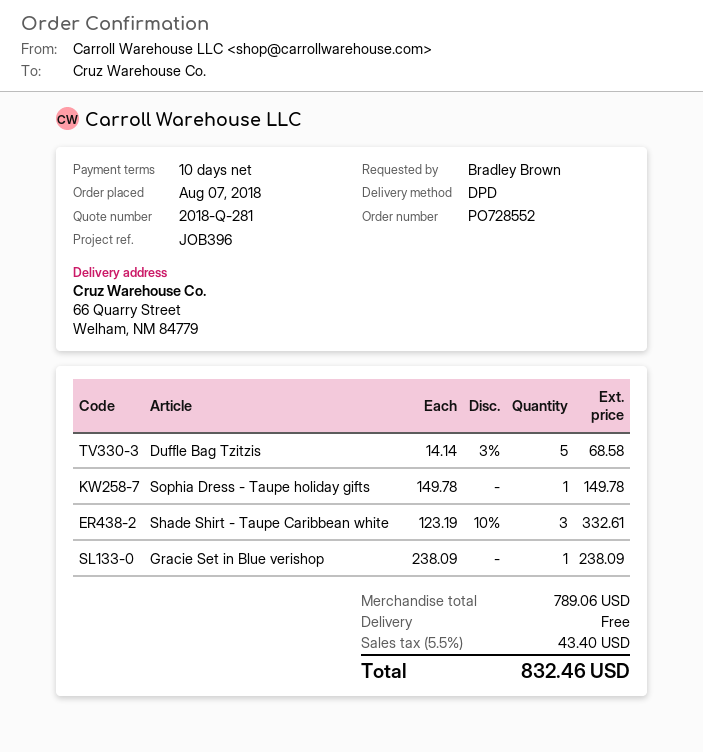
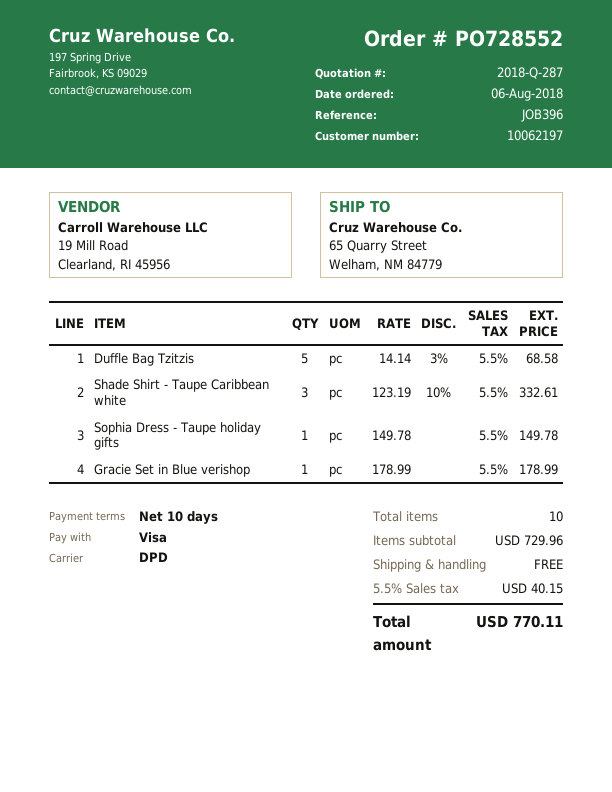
quote number: 2018-Q-281 -> 2018-Q-287
order date: 2018-08-07 -> 2018-08-06
ship to: 66 Quarry Street, Welham, NM 84779 -> 65 Quarry Street, Welham, NM 84779
Gracie Set in Blue verishop: 1 x 238.09 = 238.09 -> 1 x 178.99 = 178.99
subtotal: 789.06 -> 729.96
tax: 5.5% = 43.40 -> 5.5% = 40.15
total: 832.46 -> 770.11

